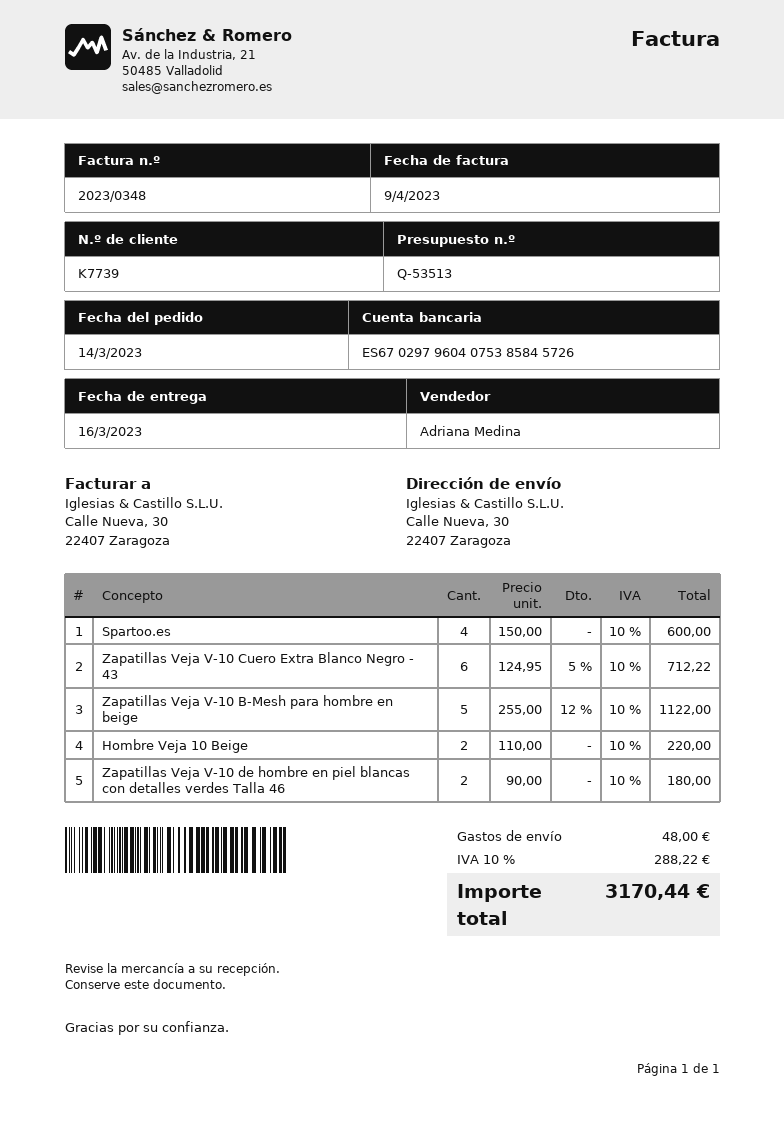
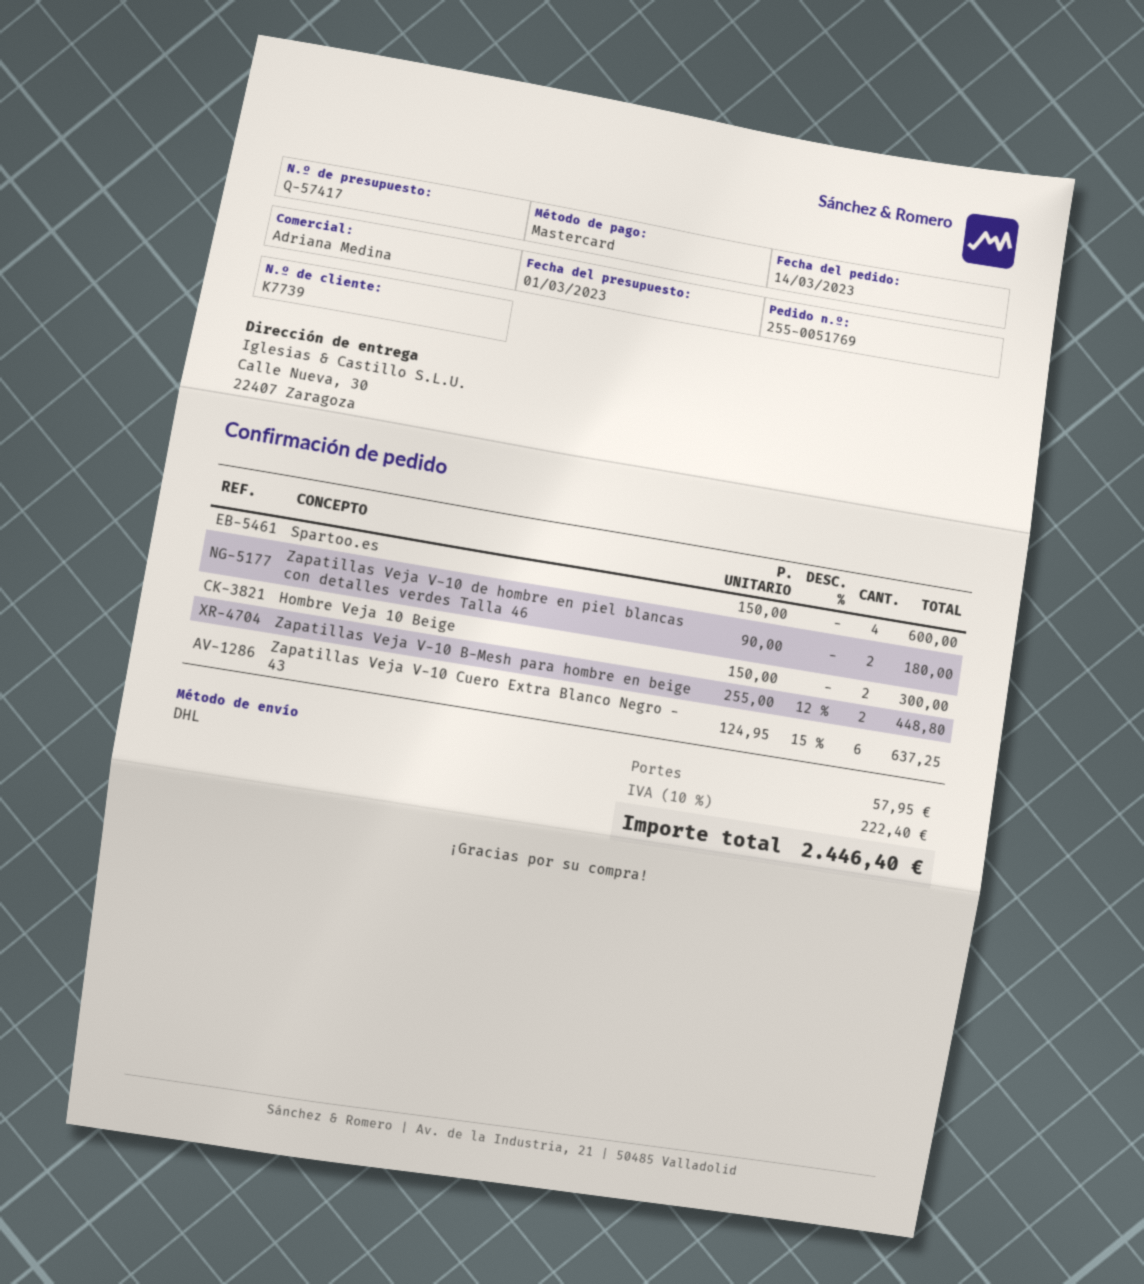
quote number: Q-53513 -> Q-57417
Zapatillas Veja V-10 Cuero Extra Blanco Negro - 43: 6 x 124.95 - 5% = 712.22 -> 6 x 124.95 - 15% = 637.25
Zapatillas Veja V-10 B-Mesh para hombre en beige: 5 x 255.00 - 12% = 1122.00 -> 2 x 255.00 - 12% = 448.80
Hombre Veja 10 Beige: 2 x 110.00 = 220.00 -> 2 x 150.00 = 300.00
shipping: 48.00 -> 57.95
tax: 10% = 288.22 -> 10% = 222.40
total: 3170.44 -> 2446.40

